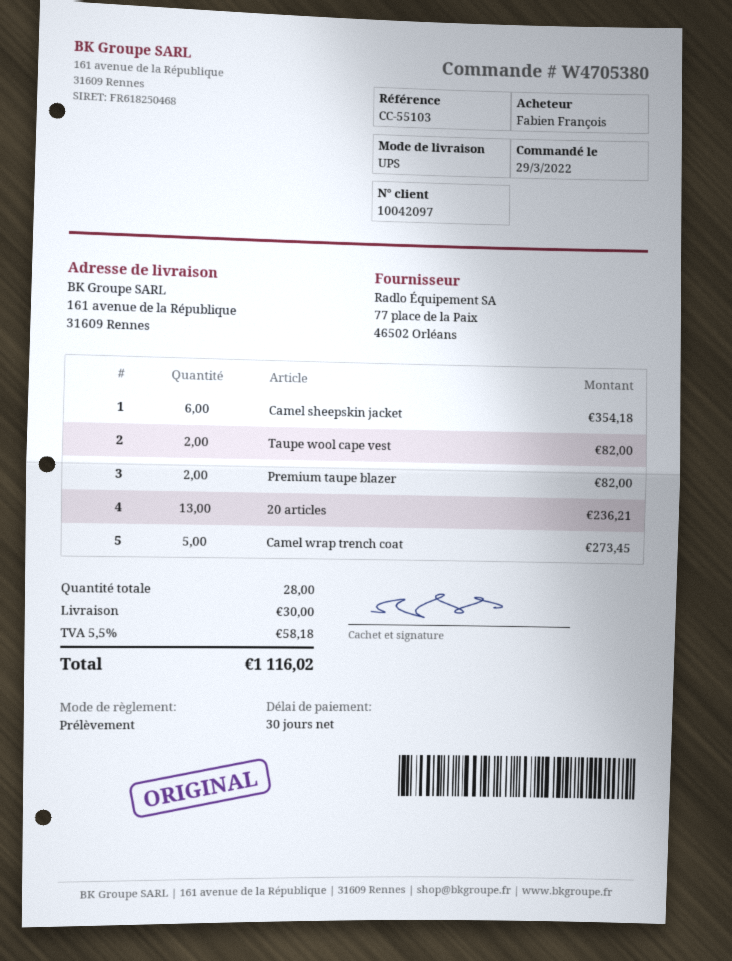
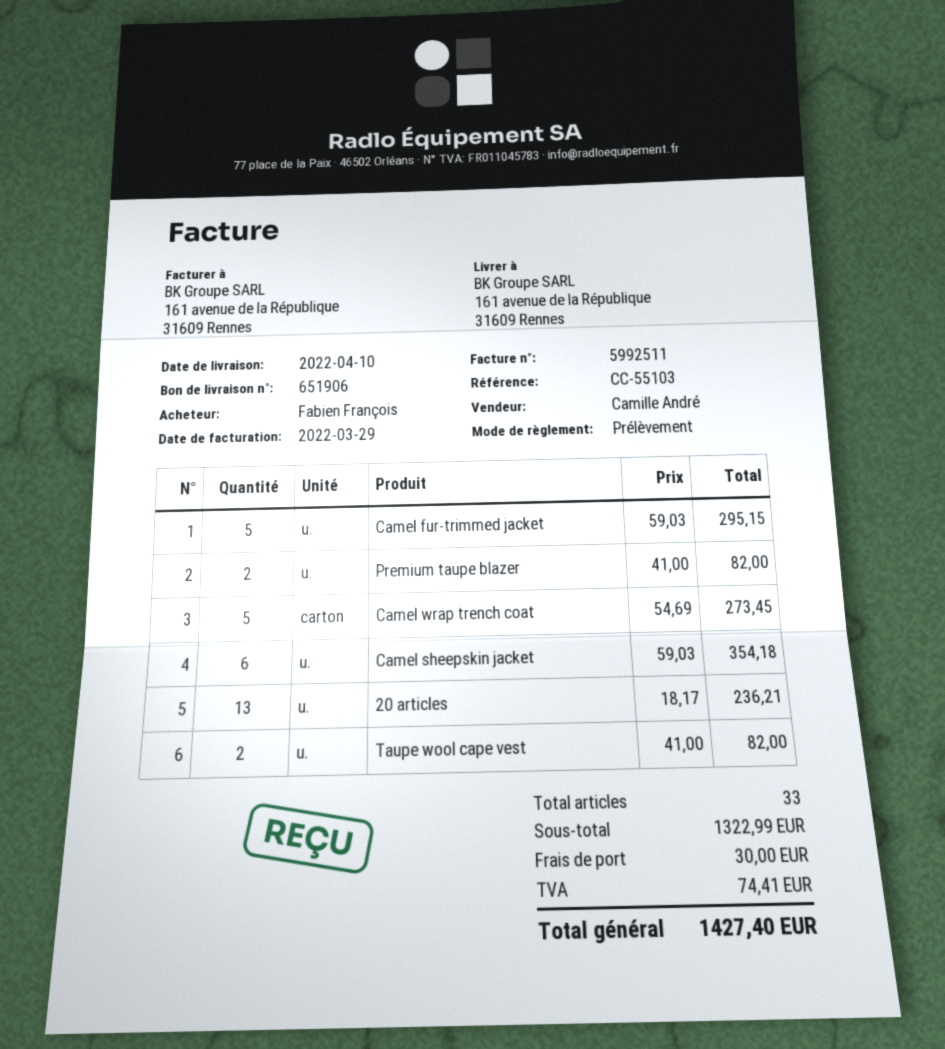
Camel fur-trimmed jacket: none -> 5 for 295.15
total quantity: 28 -> 33
tax: 58.18 -> 74.41
total: 1116.02 -> 1427.40

